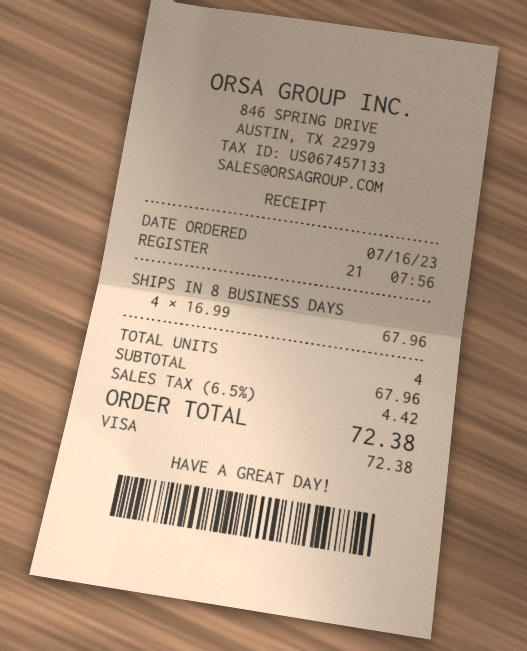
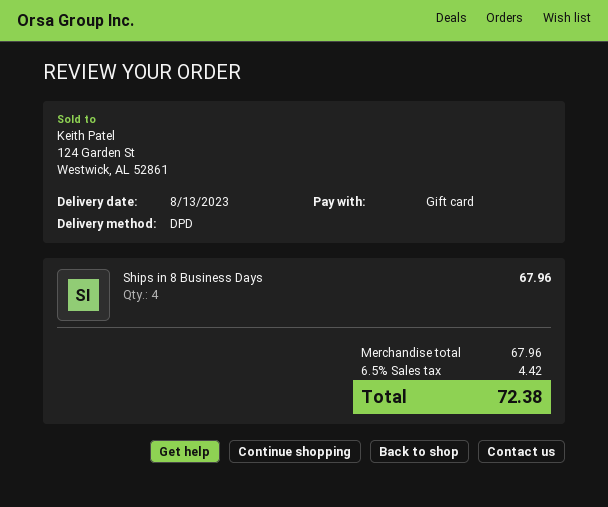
payment method: Visa -> gift card

